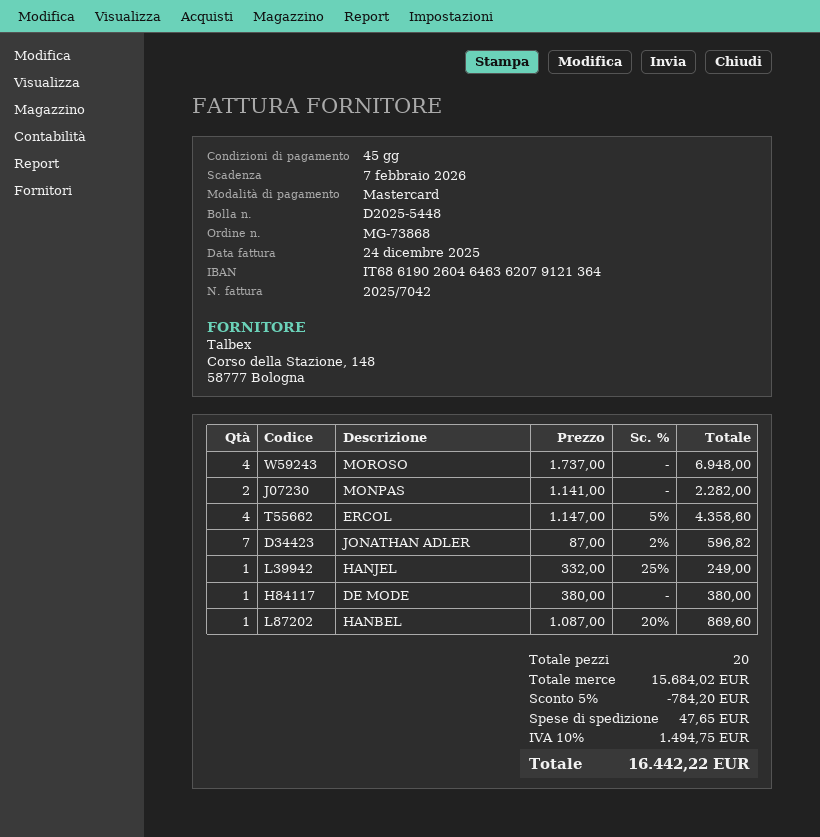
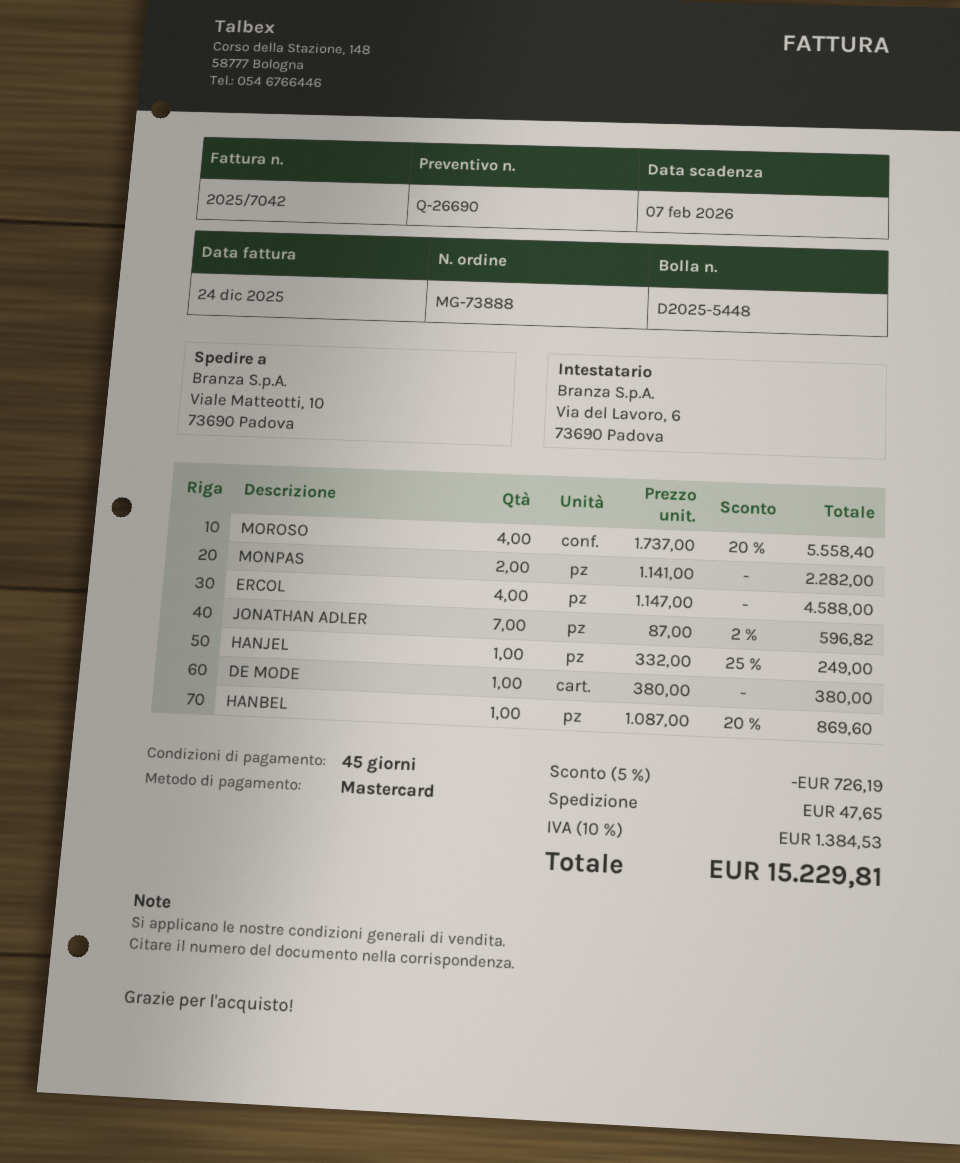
order number: MG-73868 -> MG-73888
MOROSO: 4 x 1737.00 = 6948.00 -> 4 x 1737.00 - 20% = 5558.40
ERCOL: 4 x 1147.00 - 5% = 4358.60 -> 4 x 1147.00 = 4588.00
discount: 5% = 784.20 -> 5% = 726.19
tax: 10% = 1494.75 -> 10% = 1384.53
total: 16442.22 -> 15229.81

